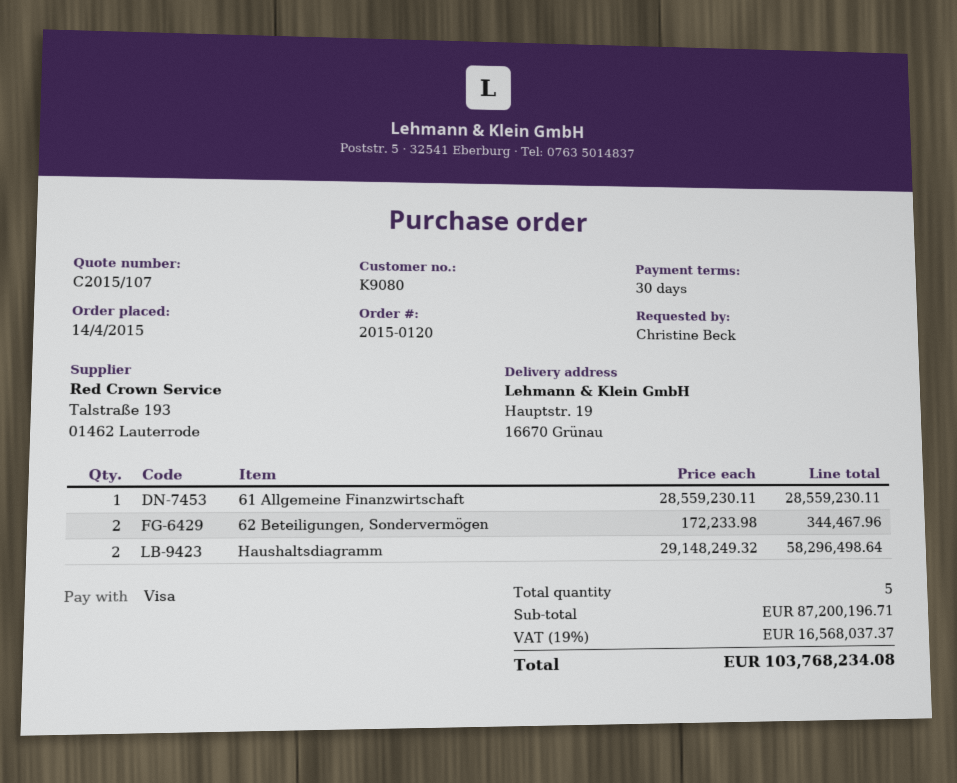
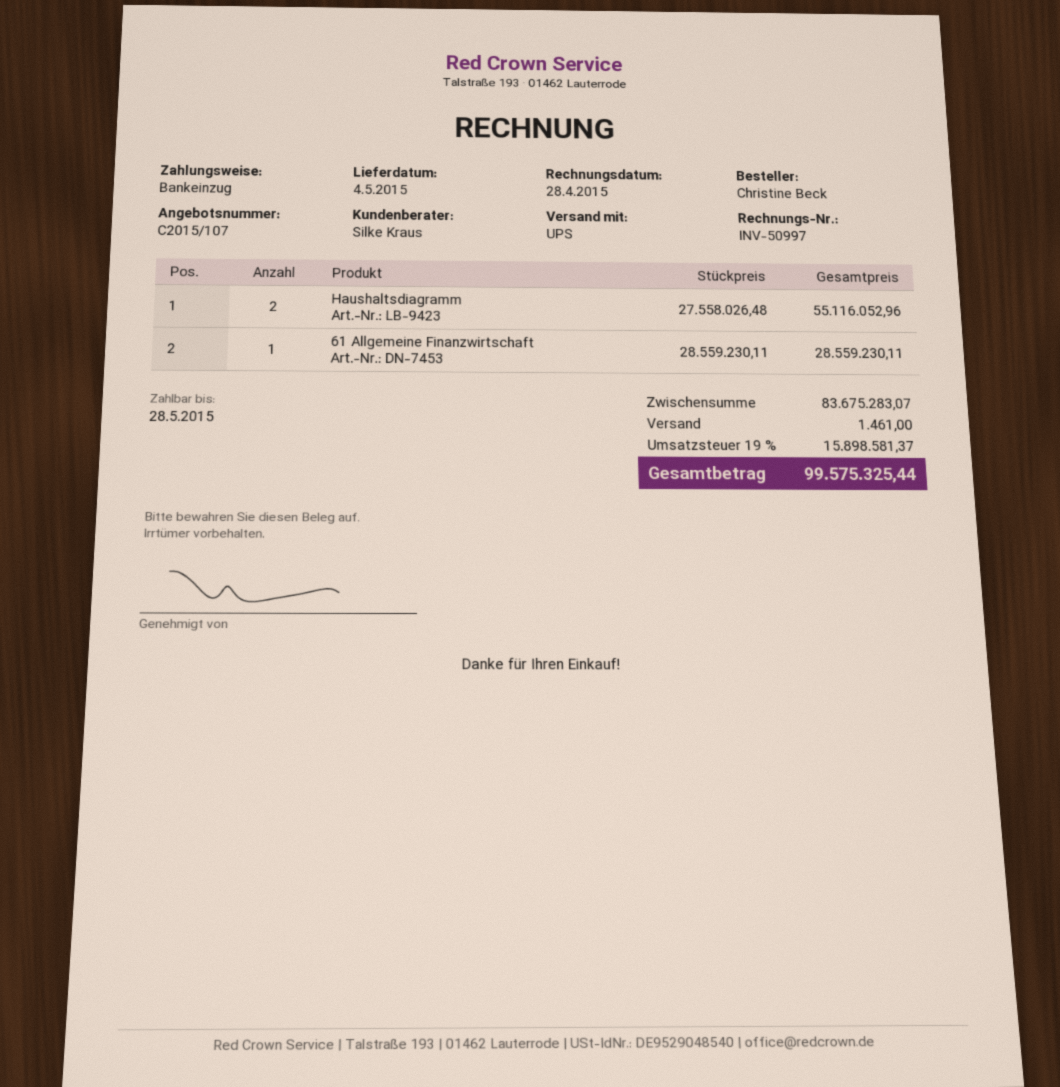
payment method: Visa -> direct debit
62 Beteiligungen, Sondervermögen: 2 x 172233.98 = 344467.96 -> none
Haushaltsdiagramm: 2 x 29148249.32 = 58296498.64 -> 2 x 27558026.48 = 55116052.96
subtotal: 87200196.71 -> 83675283.07
shipping: none -> 1461.00
tax: 19% = 16568037.37 -> 19% = 15898581.37
total: 103768234.08 -> 99575325.44

